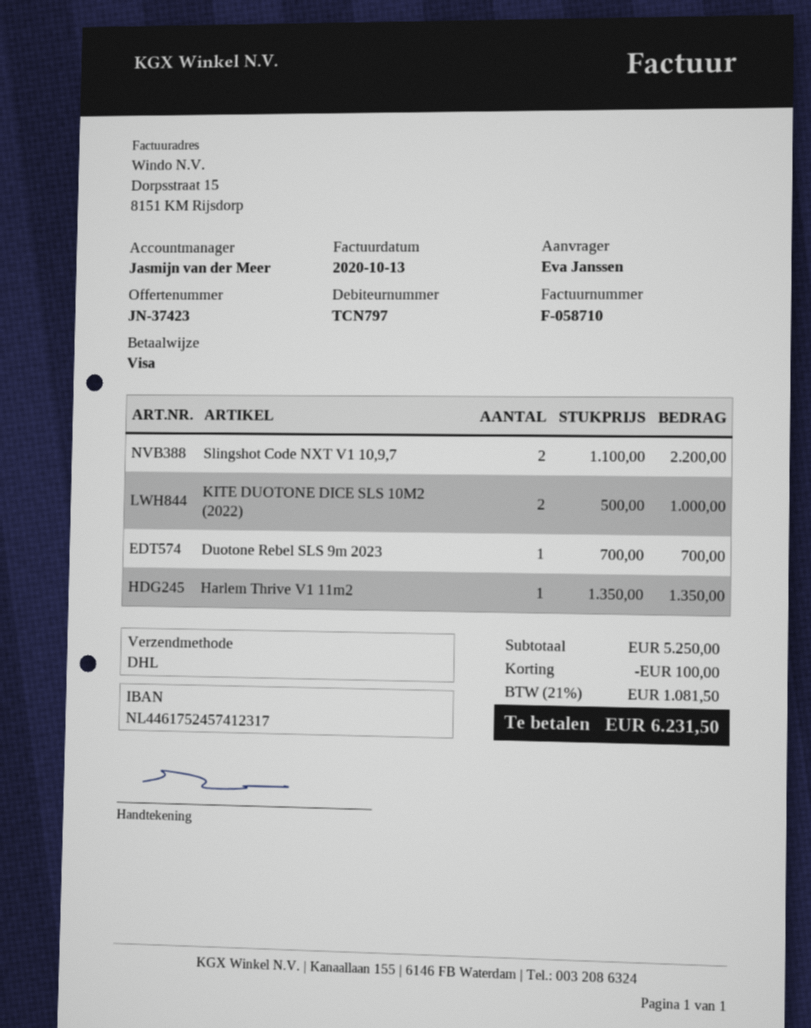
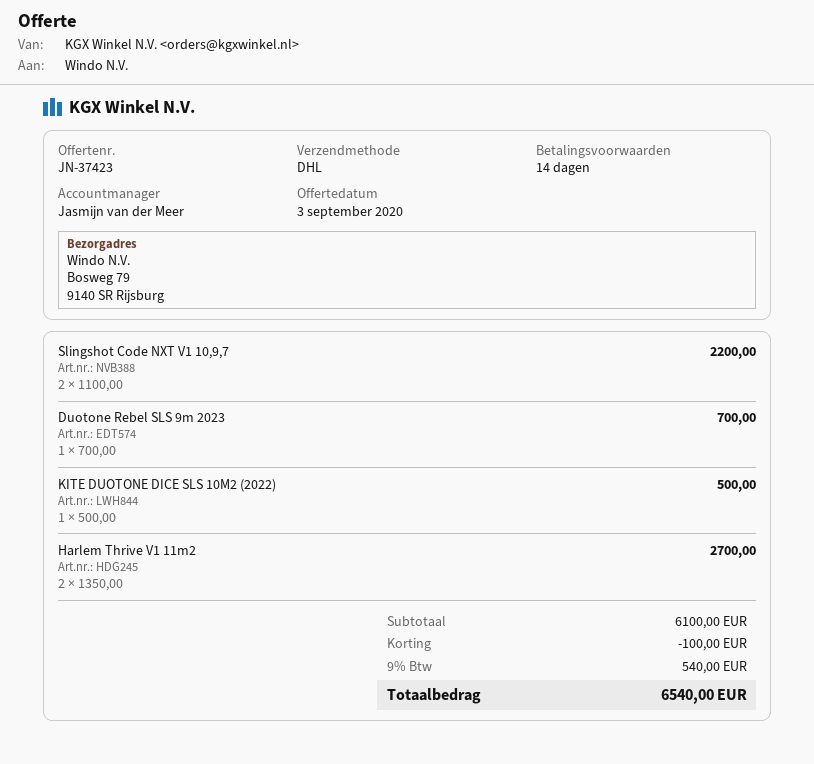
KITE DUOTONE DICE SLS 10M2 (2022): 2 x 500.00 = 1000.00 -> 1 x 500.00 = 500.00
Harlem Thrive V1 11m2: 1 x 1350.00 = 1350.00 -> 2 x 1350.00 = 2700.00
subtotal: 5250.00 -> 6100.00
tax: 21% = 1081.50 -> 9% = 540.00
total: 6231.50 -> 6540.00

